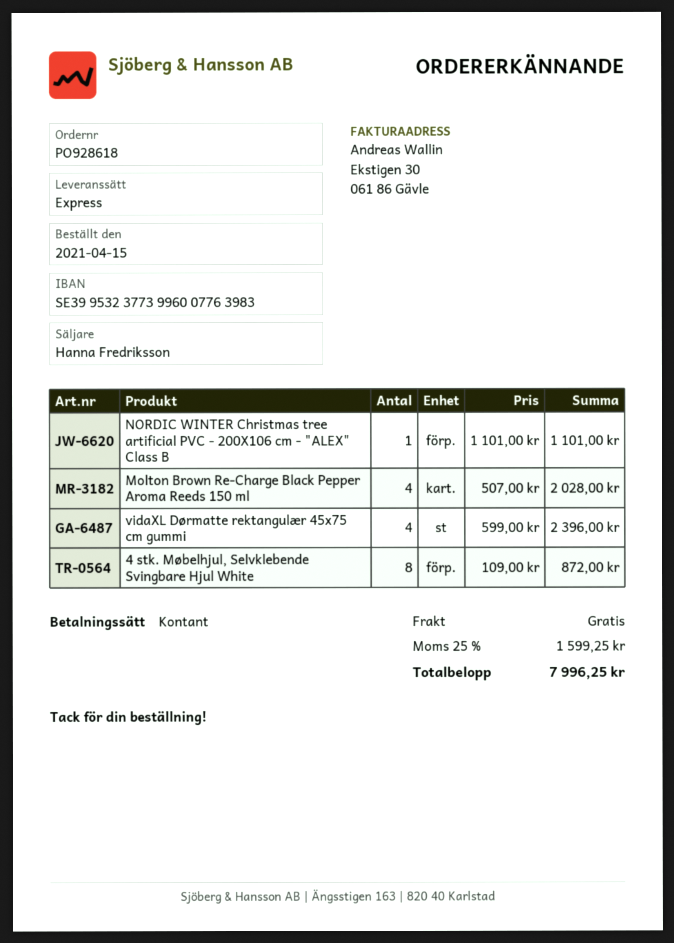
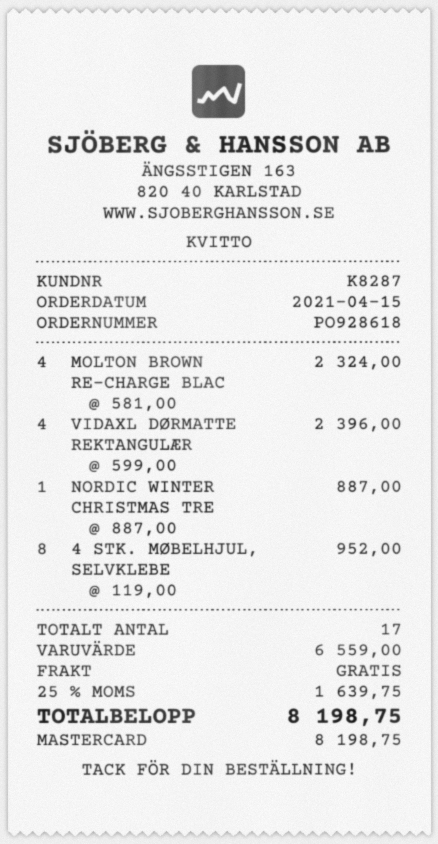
payment method: cash -> Mastercard
NORDIC WINTER Christmas tree artificial PVC - 200X106 cm - "ALEX" Class B: 1 x 1101.00 = 1101.00 -> 1 x 887.00 = 887.00
Molton Brown Re-Charge Black Pepper Aroma Reeds 150 ml: 4 x 507.00 = 2028.00 -> 4 x 581.00 = 2324.00
4 stk. Møbelhjul, Selvklebende Svingbare Hjul White: 8 x 109.00 = 872.00 -> 8 x 119.00 = 952.00
tax: 25% = 1599.25 -> 25% = 1639.75
total: 7996.25 -> 8198.75

